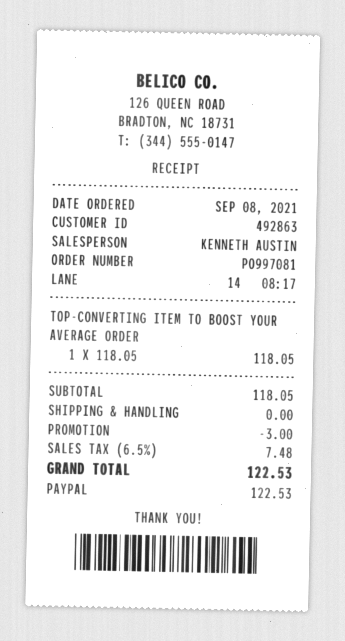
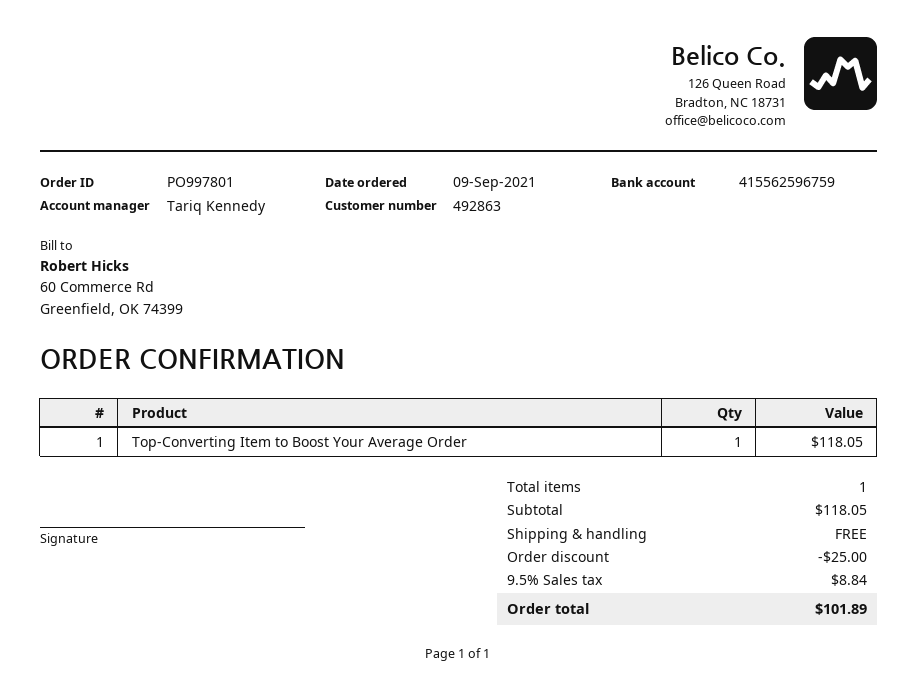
order number: PO997081 -> PO997801
order date: 2021-09-08 -> 2021-09-09
sales rep: KENNETH AUSTIN -> Tariq Kennedy
discount: 3.00 -> 25.00
tax: 6.5% = 7.48 -> 9.5% = 8.84
total: 122.53 -> 101.89

